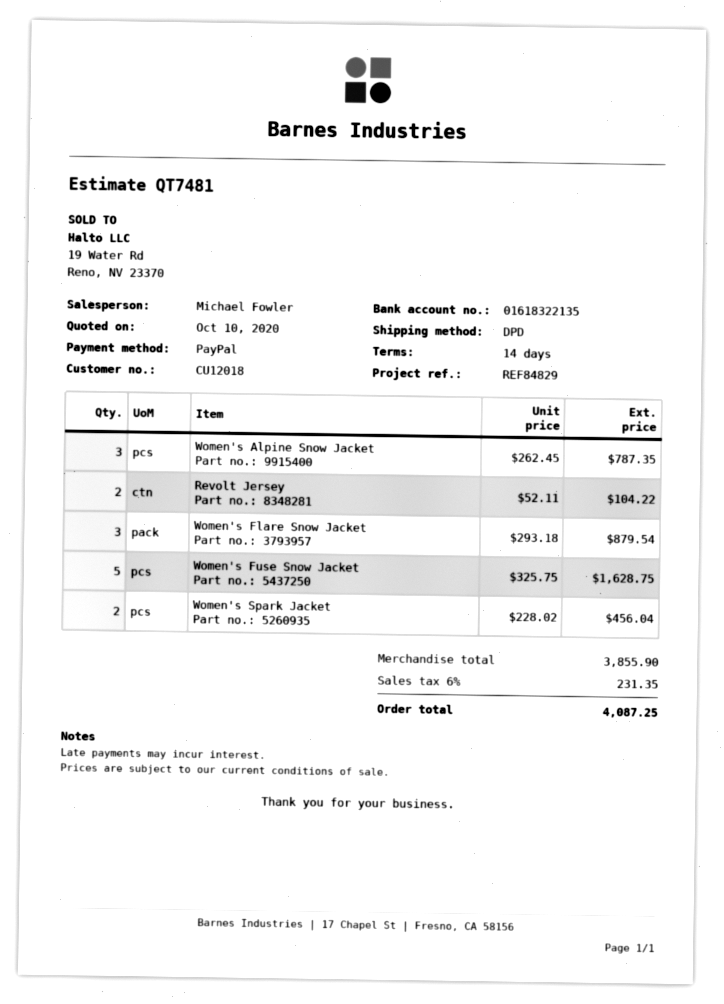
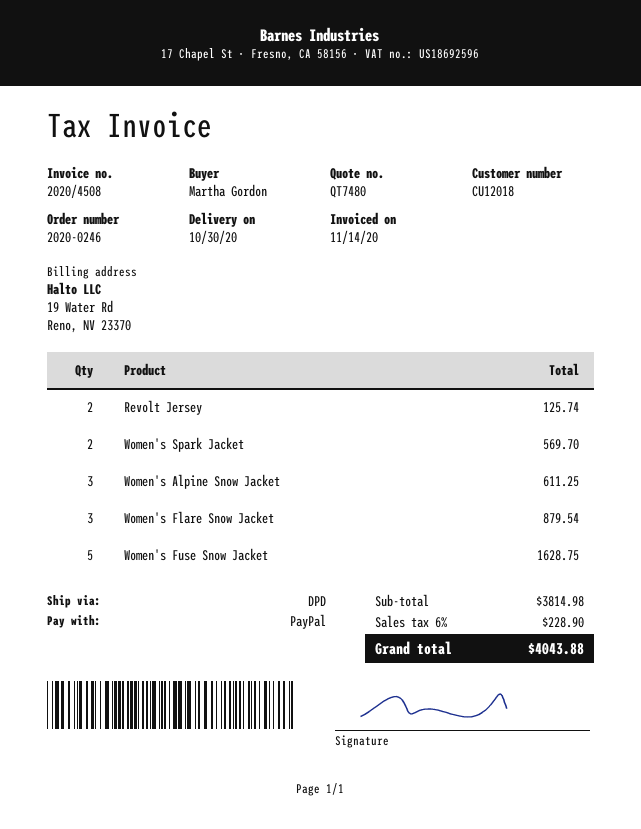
quote number: QT7481 -> QT7480
Women's Alpine Snow Jacket: 3 for 787.35 -> 3 for 611.25
Revolt Jersey: 2 for 104.22 -> 2 for 125.74
Women's Spark Jacket: 2 for 456.04 -> 2 for 569.70
subtotal: 3855.90 -> 3814.98
tax: 6% = 231.35 -> 6% = 228.90
total: 4087.25 -> 4043.88

